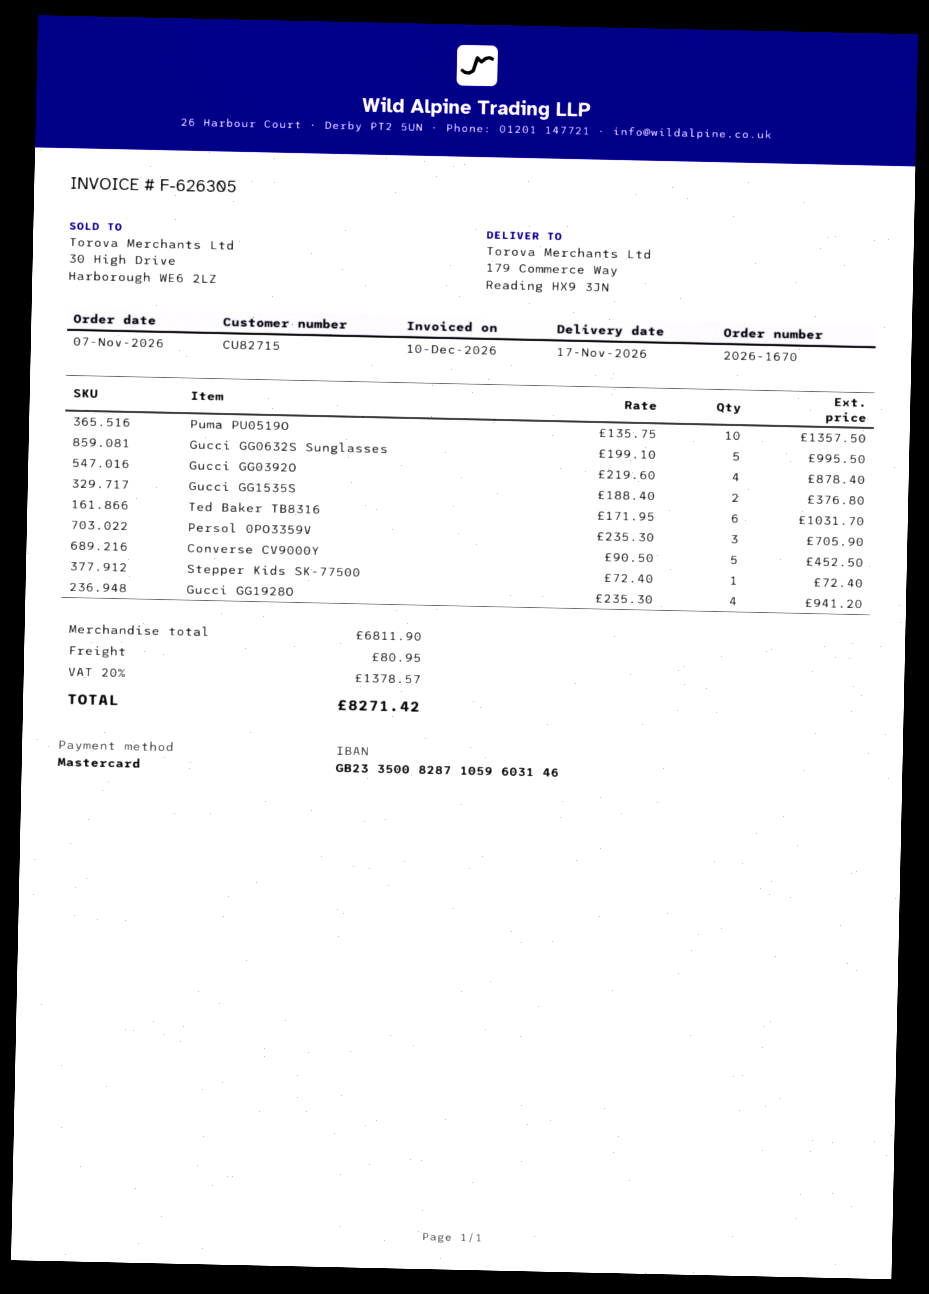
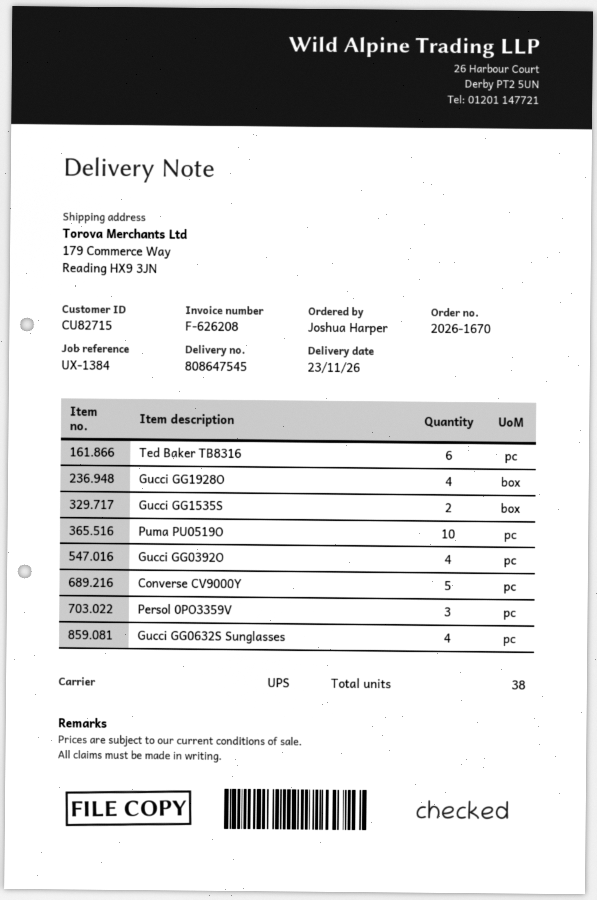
delivery date: 2026-11-17 -> 2026-11-23
invoice number: F-626305 -> F-626208
Gucci GG0632S Sunglasses: 5 -> 4
Stepper Kids SK-77500: 1 -> none

